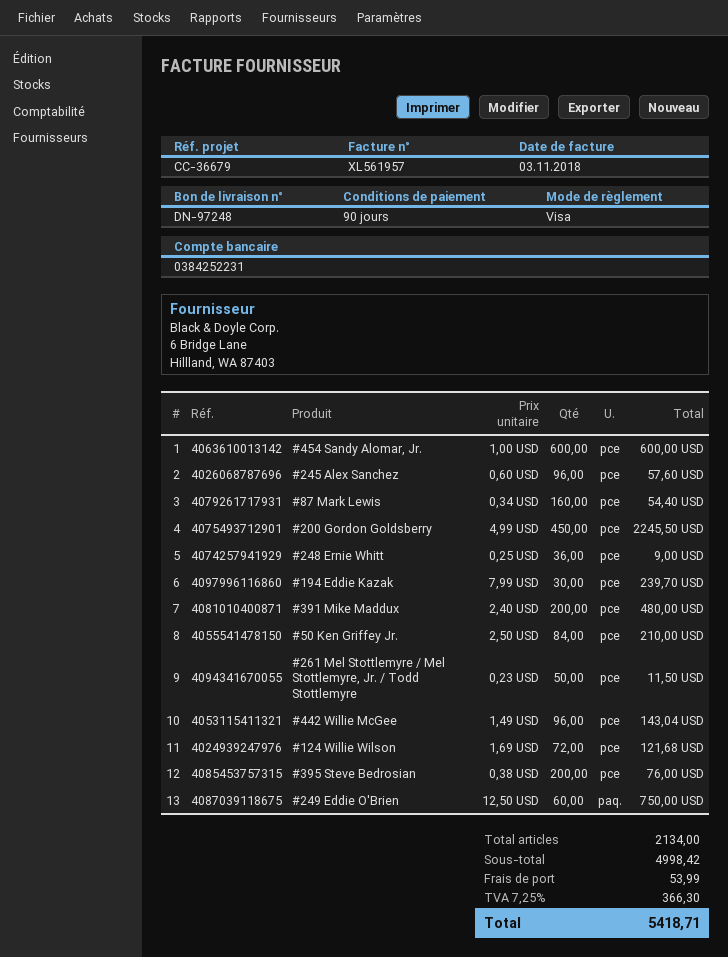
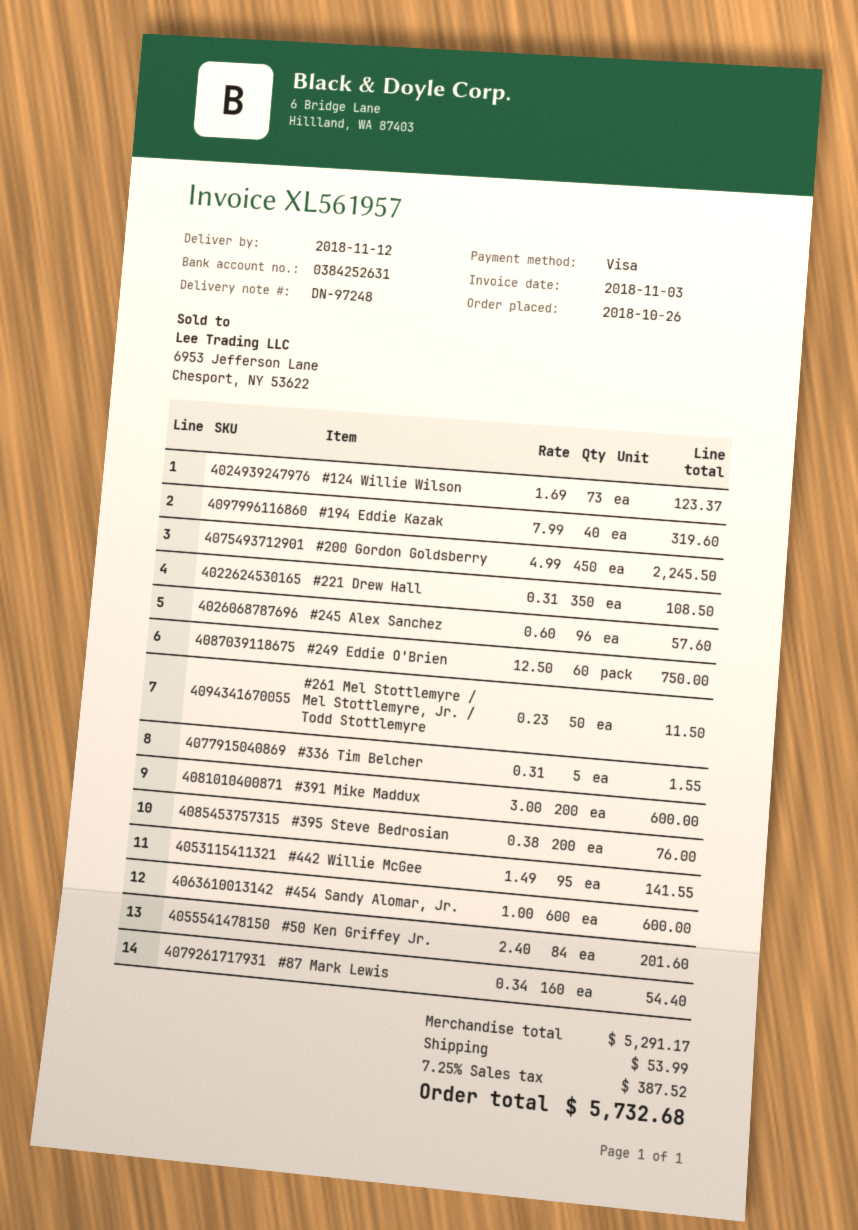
bank account: 0384252231 -> 0384252631
#248 Ernie Whitt: 36 x 0.25 = 9.00 -> none
#194 Eddie Kazak: 30 x 7.99 = 239.70 -> 40 x 7.99 = 319.60
#391 Mike Maddux: 200 x 2.40 = 480.00 -> 200 x 3.00 = 600.00
#50 Ken Griffey Jr.: 84 x 2.50 = 210.00 -> 84 x 2.40 = 201.60
#442 Willie McGee: 96 x 1.49 = 143.04 -> 95 x 1.49 = 141.55
#124 Willie Wilson: 72 x 1.69 = 121.68 -> 73 x 1.69 = 123.37
#221 Drew Hall: none -> 350 x 0.31 = 108.50
#336 Tim Belcher: none -> 5 x 0.31 = 1.55
subtotal: 4998.42 -> 5291.17
tax: 7.25% = 366.30 -> 7.25% = 387.52
total: 5418.71 -> 5732.68

